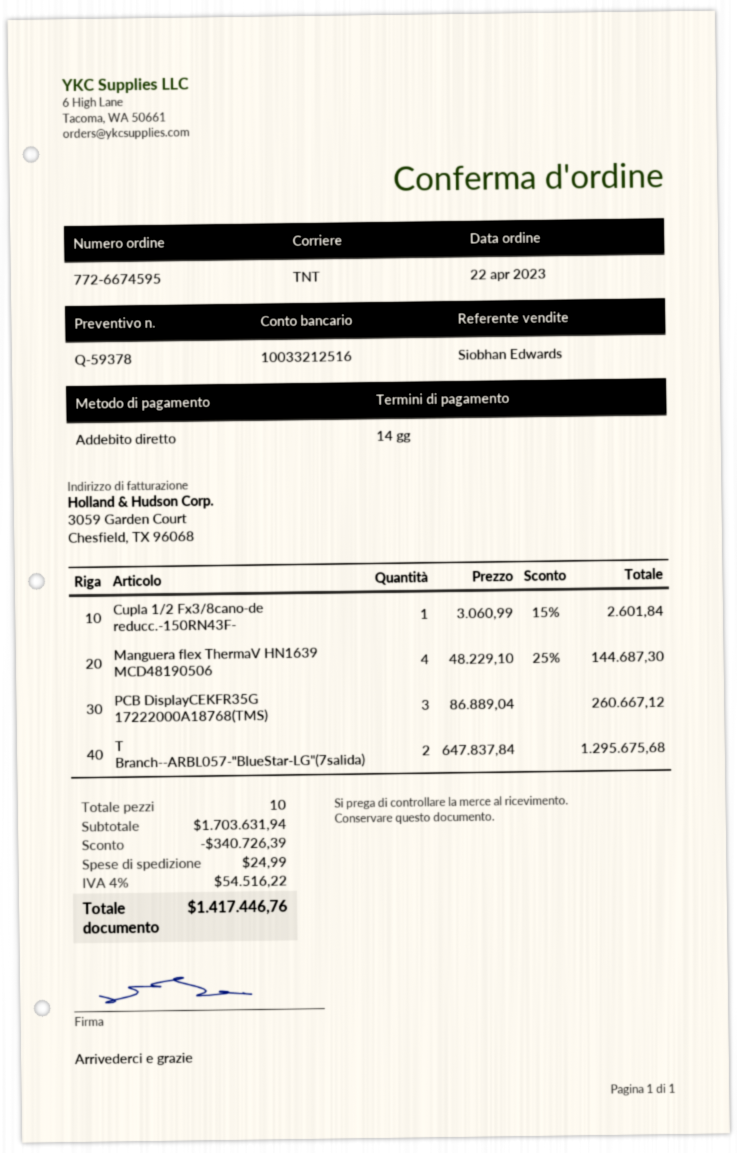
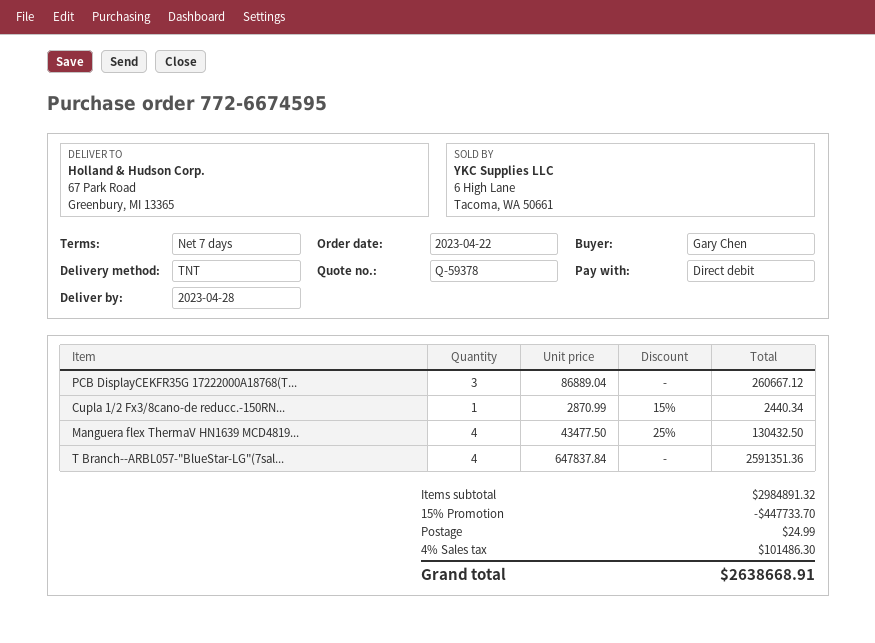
payment terms: 14 days -> 7 days
Cupla 1/2 Fx3/8cano-de reducc.-150RN43F-: 1 x 3060.99 - 15% = 2601.84 -> 1 x 2870.99 - 15% = 2440.34
Manguera flex ThermaV HN1639 MCD48190506: 4 x 48229.10 - 25% = 144687.30 -> 4 x 43477.50 - 25% = 130432.50
T Branch--ARBL057-"BlueStar-LG"(7salida): 2 x 647837.84 = 1295675.68 -> 4 x 647837.84 = 2591351.36
subtotal: 1703631.94 -> 2984891.32
discount: 340726.39 -> 447733.70
tax: 4% = 54516.22 -> 4% = 101486.30
total: 1417446.76 -> 2638668.91

